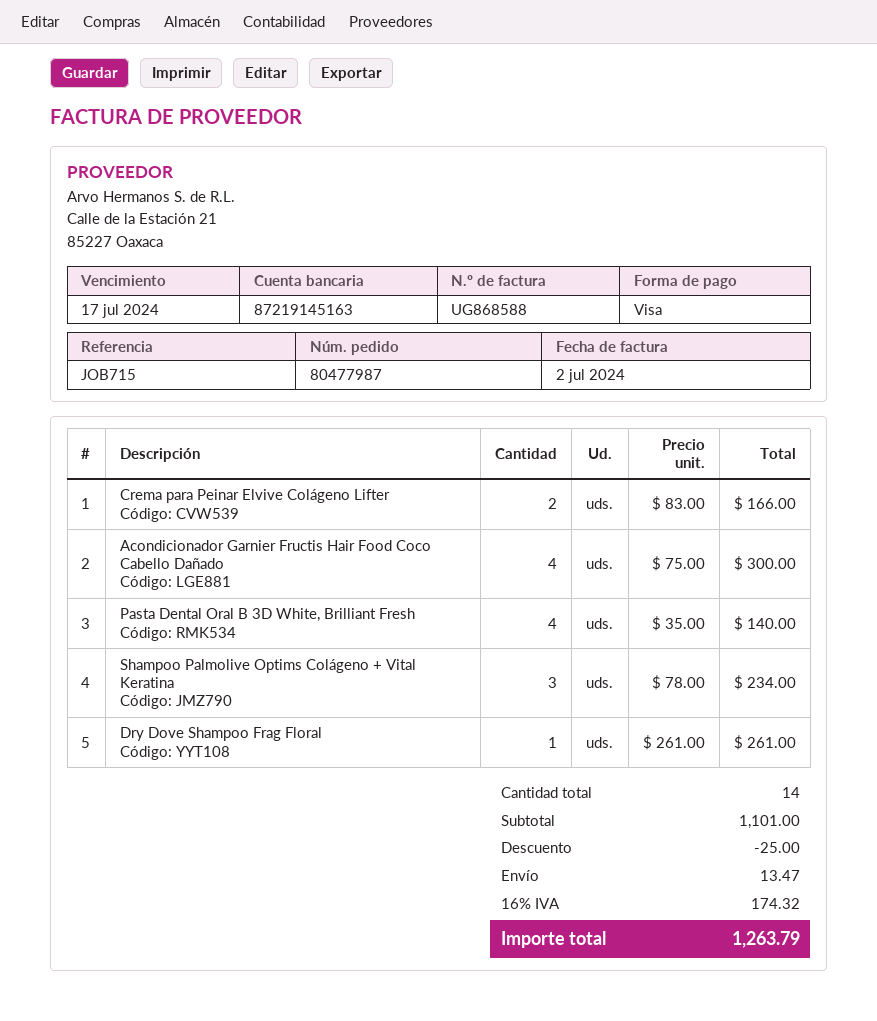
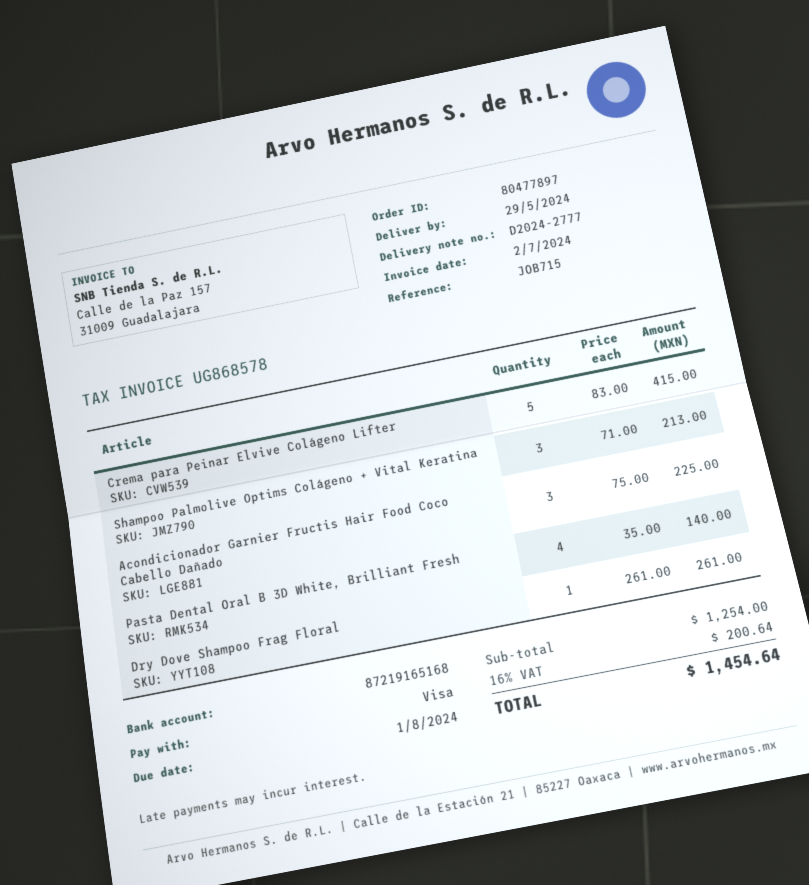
order number: 80477987 -> 80477897
invoice number: UG868588 -> UG868578
due date: 2024-07-17 -> 2024-08-01
bank account: 87219145163 -> 87219165168
Crema para Peinar Elvive Colágeno Lifter: 2 x 83.00 = 166.00 -> 5 x 83.00 = 415.00
Acondicionador Garnier Fructis Hair Food Coco Cabello Dañado: 4 x 75.00 = 300.00 -> 3 x 75.00 = 225.00
Shampoo Palmolive Optims Colágeno + Vital Keratina: 3 x 78.00 = 234.00 -> 3 x 71.00 = 213.00
subtotal: 1101.00 -> 1254.00
discount: 25.00 -> none
shipping: 13.47 -> none
tax: 16% = 174.32 -> 16% = 200.64
total: 1263.79 -> 1454.64

